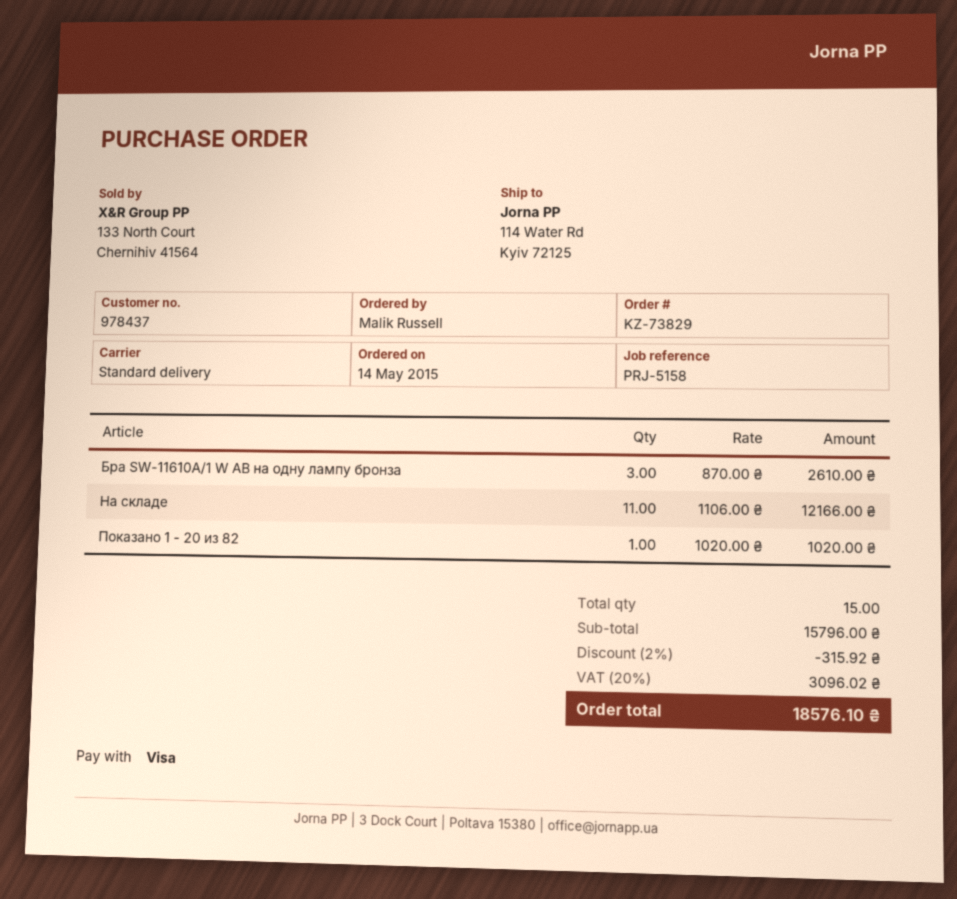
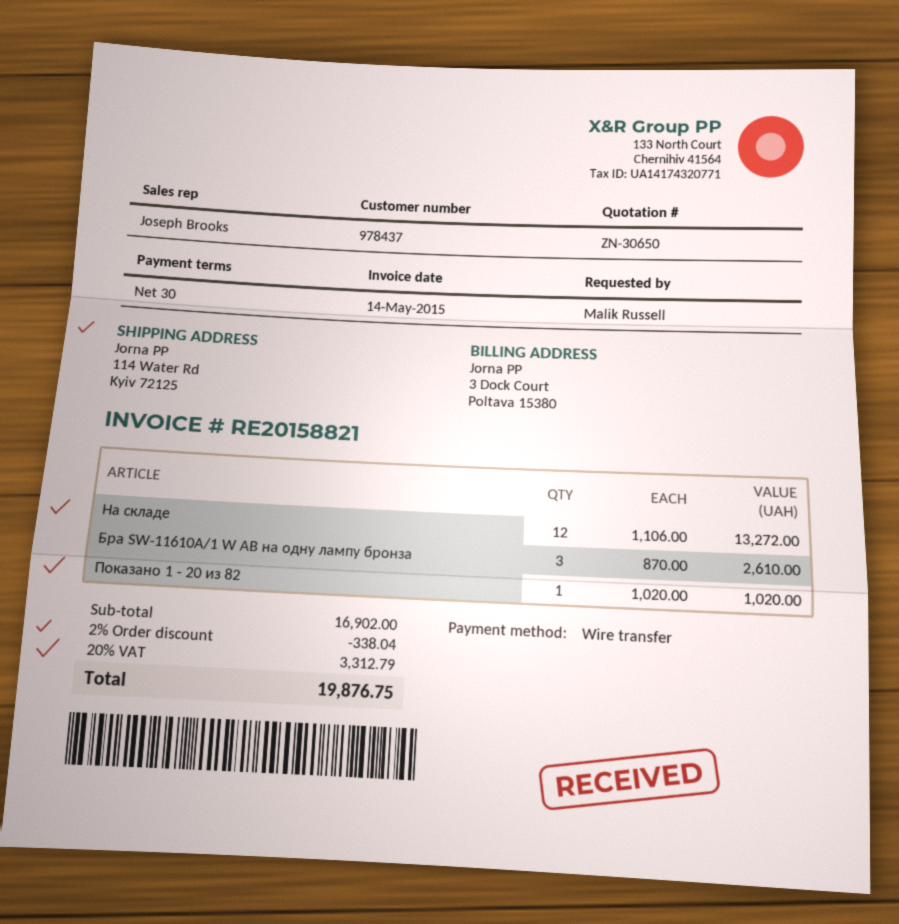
payment method: Visa -> bank transfer
На складе: 11 x 1106.00 = 12166.00 -> 12 x 1106.00 = 13272.00
subtotal: 15796.00 -> 16902.00
discount: 2% = 315.92 -> 2% = 338.04
tax: 20% = 3096.02 -> 20% = 3312.79
total: 18576.10 -> 19876.75

